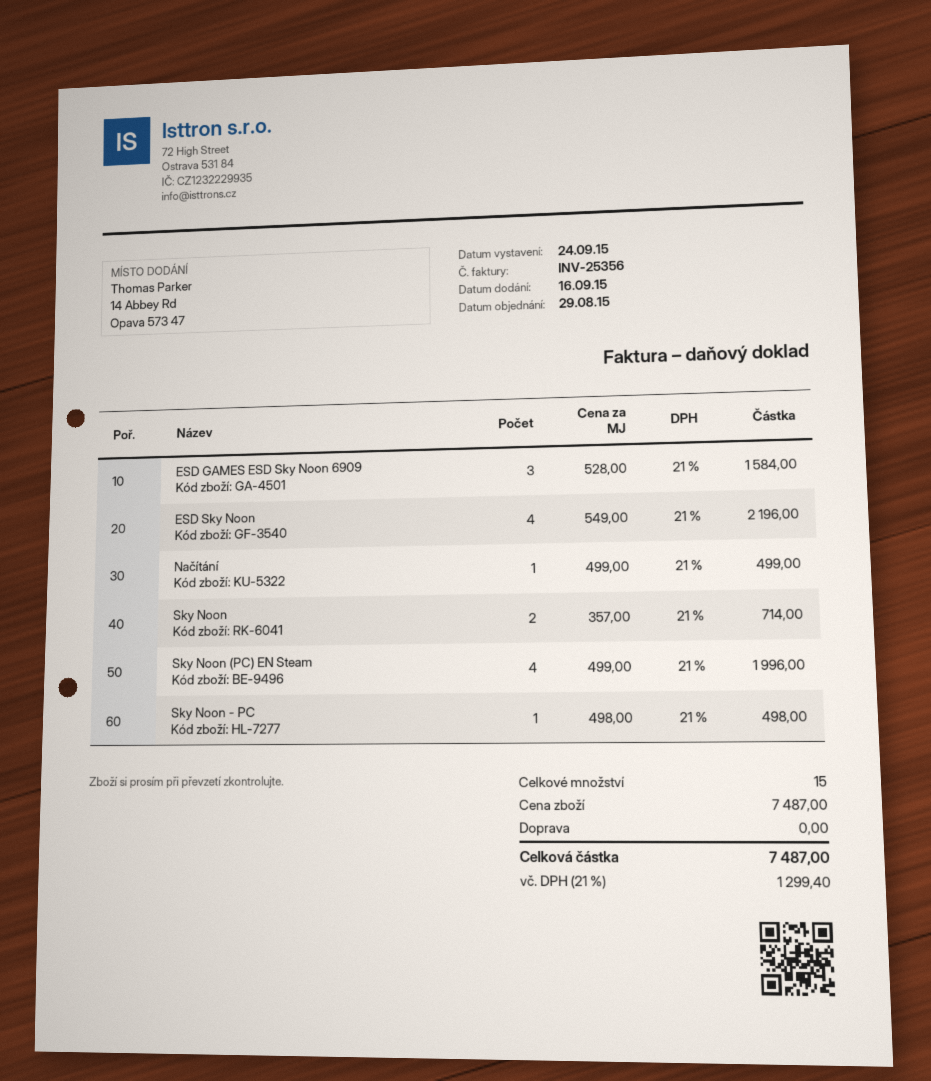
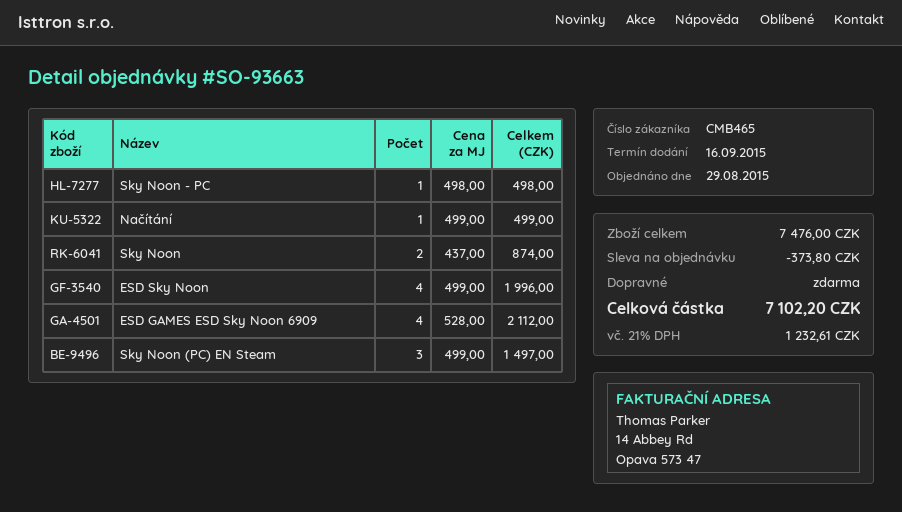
ESD GAMES ESD Sky Noon 6909: 3 x 528.00 = 1584.00 -> 4 x 528.00 = 2112.00
ESD Sky Noon: 4 x 549.00 = 2196.00 -> 4 x 499.00 = 1996.00
Sky Noon: 2 x 357.00 = 714.00 -> 2 x 437.00 = 874.00
Sky Noon (PC) EN Steam: 4 x 499.00 = 1996.00 -> 3 x 499.00 = 1497.00
subtotal: 7487.00 -> 7476.00
discount: none -> 373.80
tax: 21% = 1299.40 -> 21% = 1232.61
total: 7487.00 -> 7102.20

